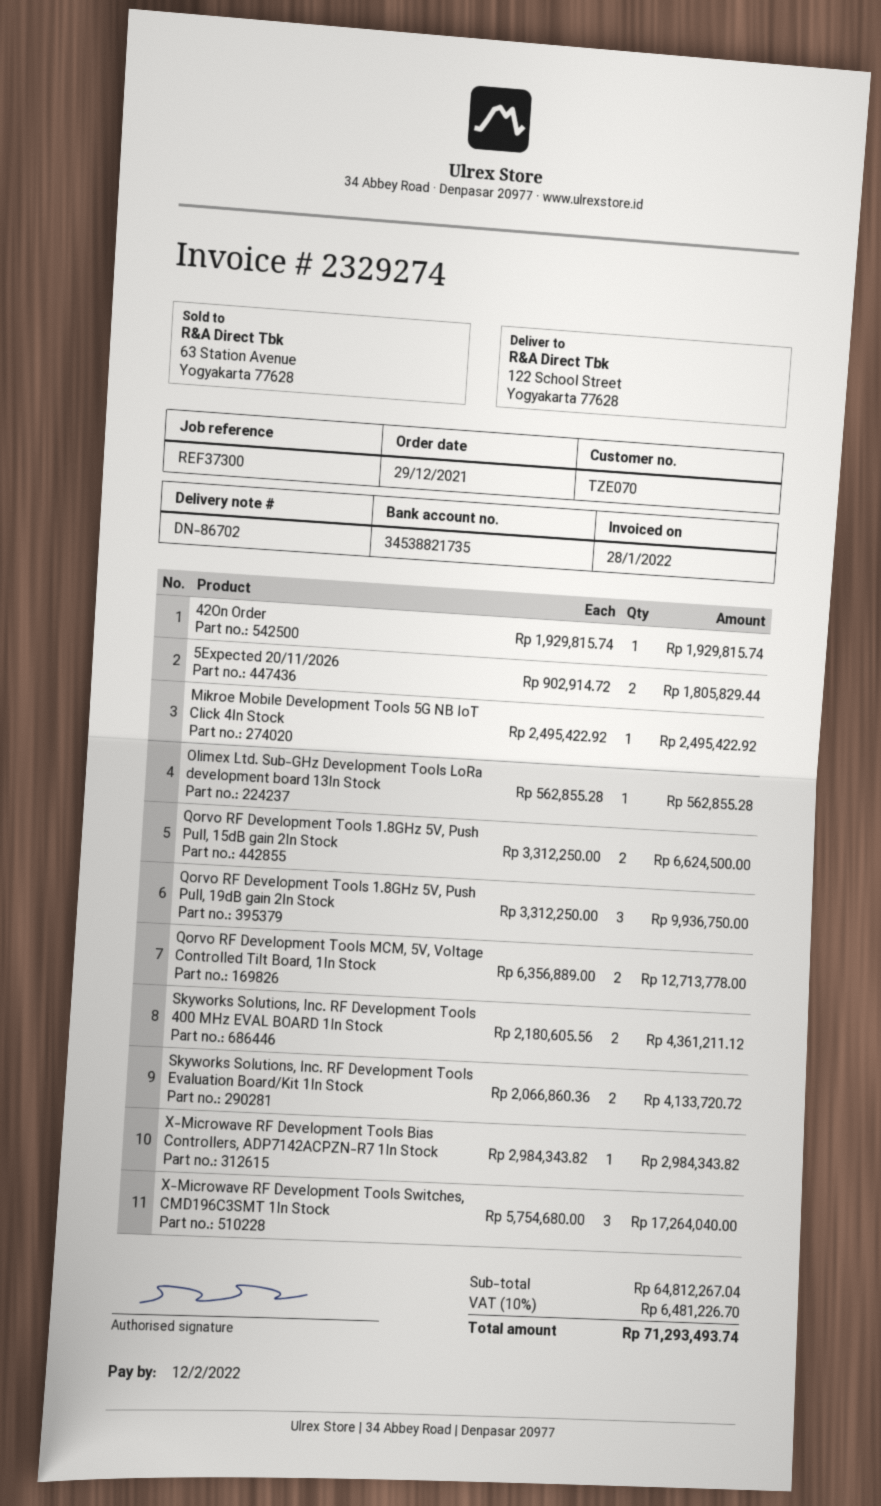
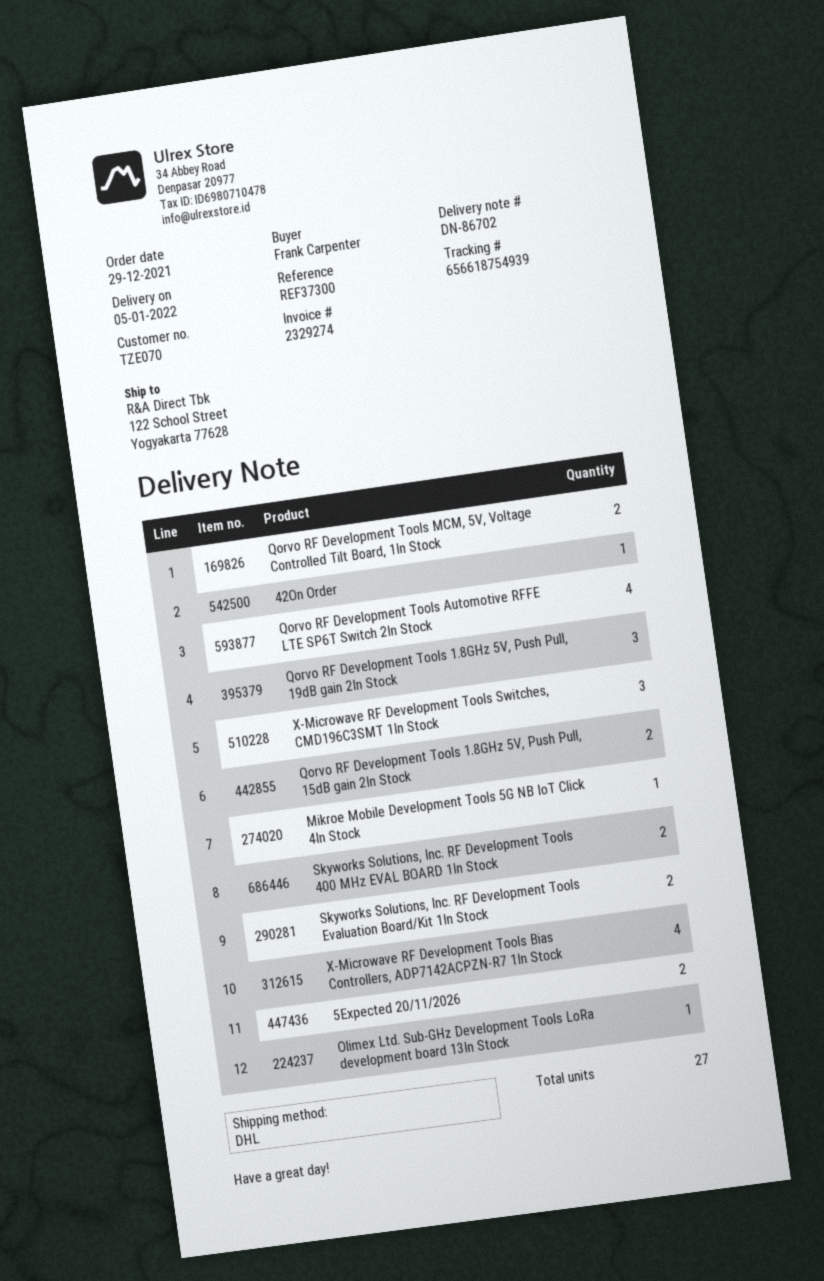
X-Microwave RF Development Tools Bias Controllers, ADP7142ACPZN-R7 1In Stock: 1 -> 4
Qorvo RF Development Tools Automotive RFFE LTE SP6T Switch 2In Stock: none -> 4

